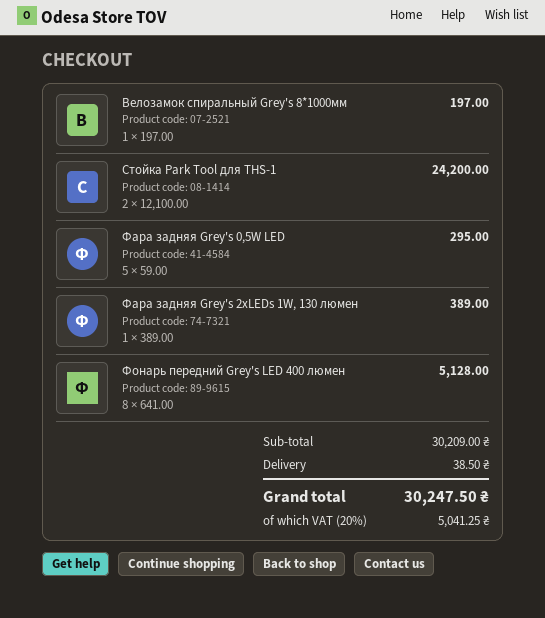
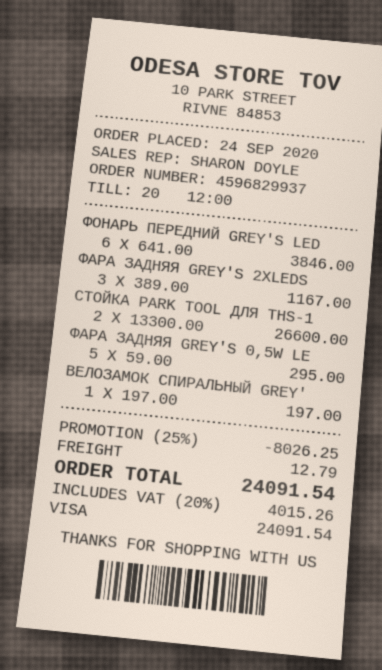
Стойка Park Tool для THS-1: 2 x 12100.00 = 24200.00 -> 2 x 13300.00 = 26600.00
Фара задняя Grey's 2хLEDs 1W, 130 люмен: 1 x 389.00 = 389.00 -> 3 x 389.00 = 1167.00
Фонарь передний Grey's LED 400 люмен: 8 x 641.00 = 5128.00 -> 6 x 641.00 = 3846.00
discount: none -> 25% = 8026.25
shipping: 38.50 -> 12.79
tax: 20% = 5041.25 -> 20% = 4015.26
total: 30247.50 -> 24091.54

